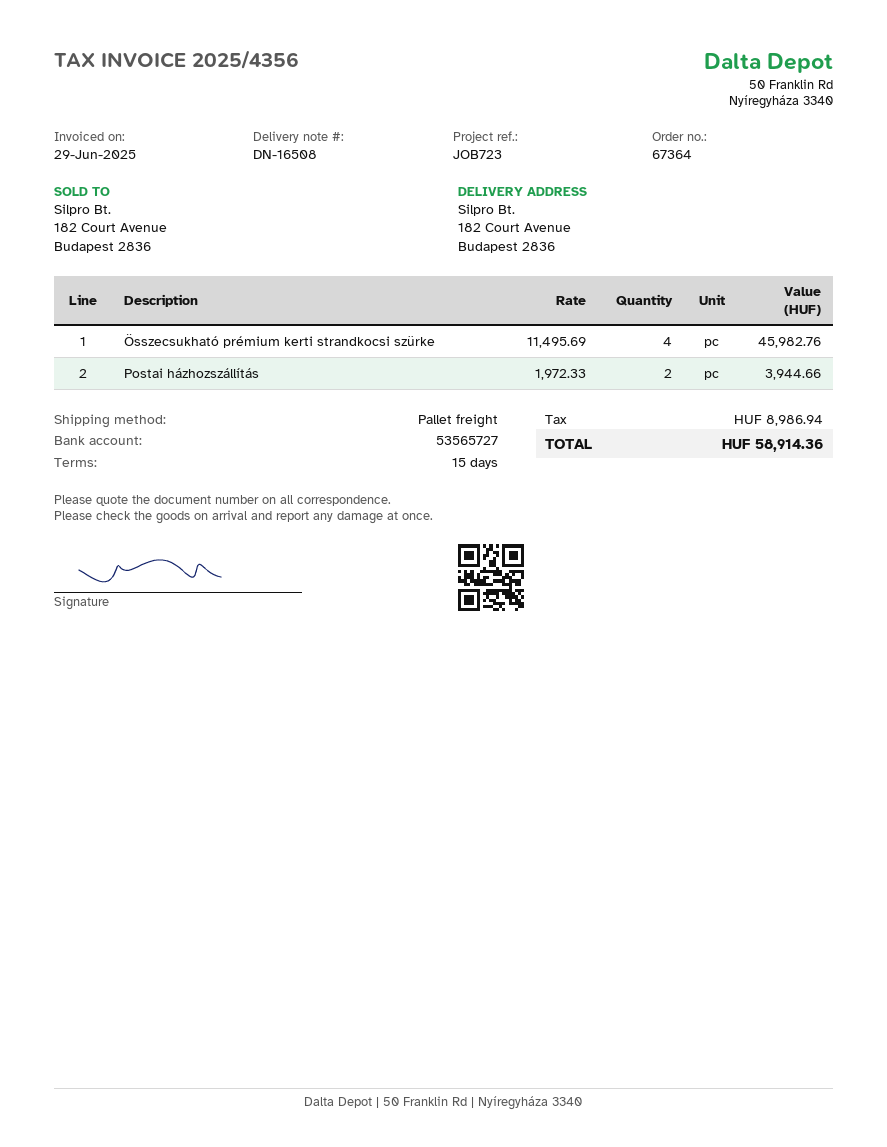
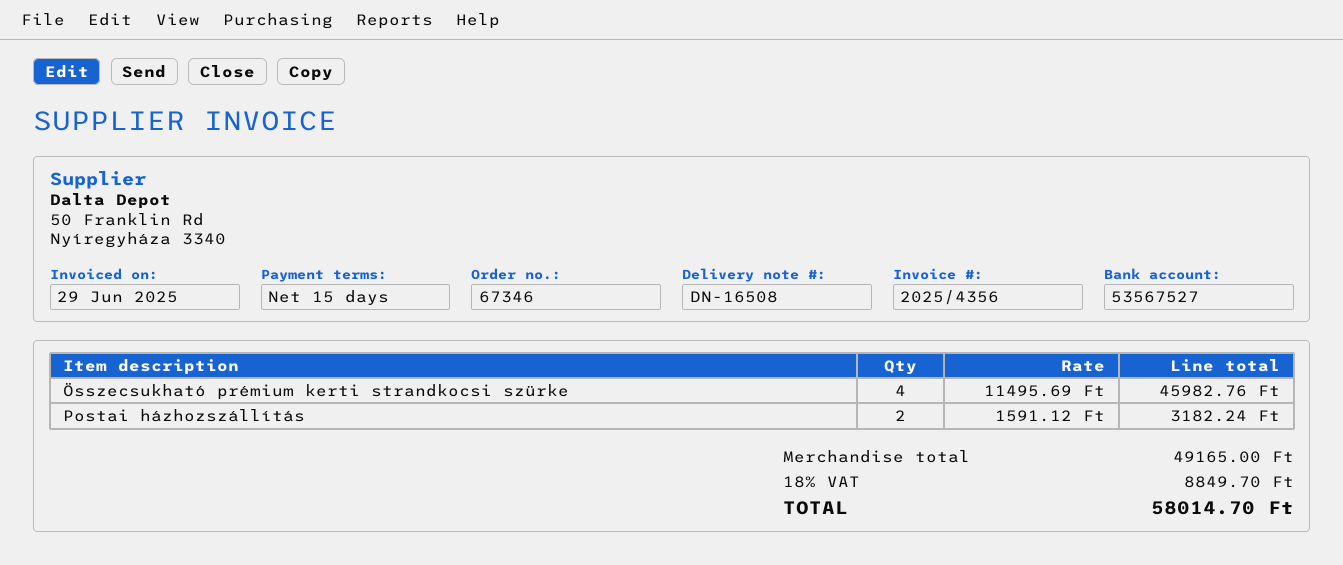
order number: 67364 -> 67346
bank account: 53565727 -> 53567527
Postai házhozszállítás: 2 x 1972.33 = 3944.66 -> 2 x 1591.12 = 3182.24
tax: 8986.94 -> 8849.70
total: 58914.36 -> 58014.70

